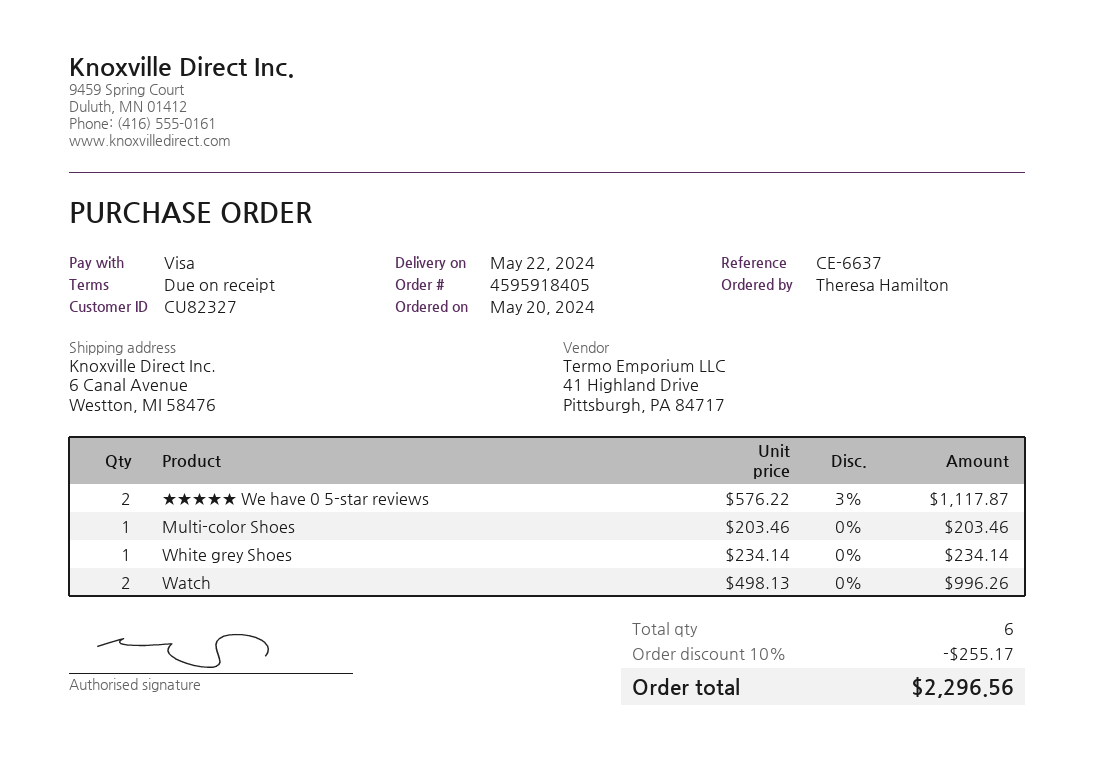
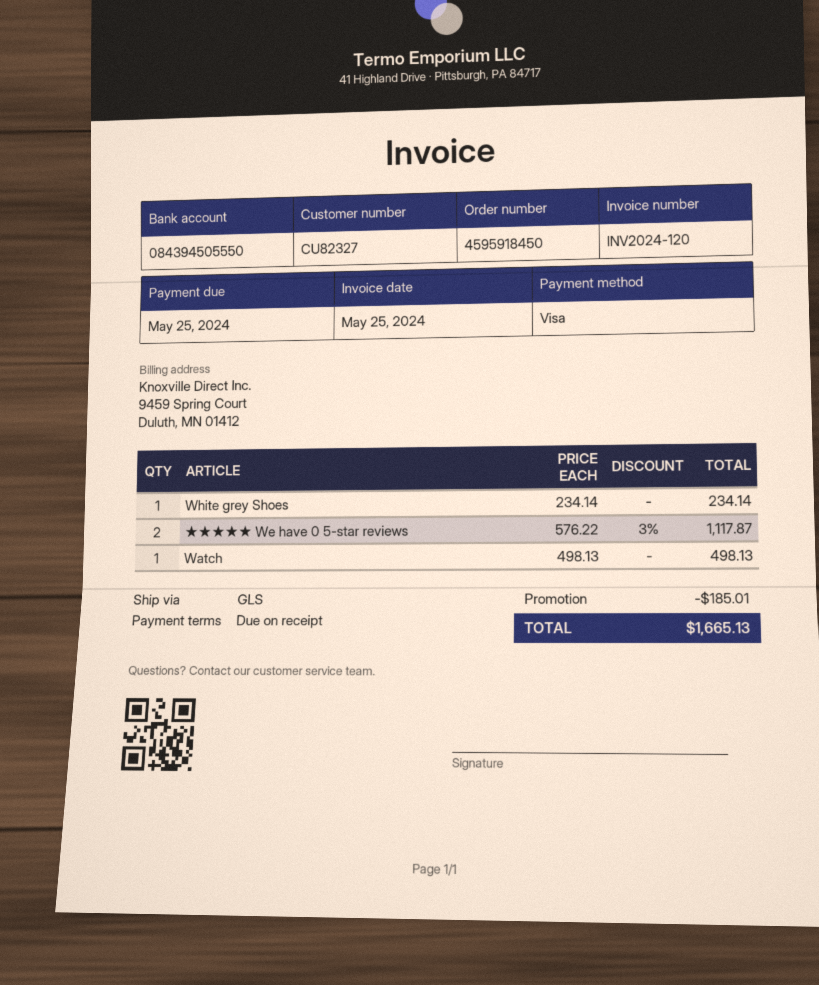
order number: 4595918405 -> 4595918450
Multi-color Shoes: 1 x 203.46 = 203.46 -> none
Watch: 2 x 498.13 = 996.26 -> 1 x 498.13 = 498.13
discount: 255.17 -> 185.01
total: 2296.56 -> 1665.13

